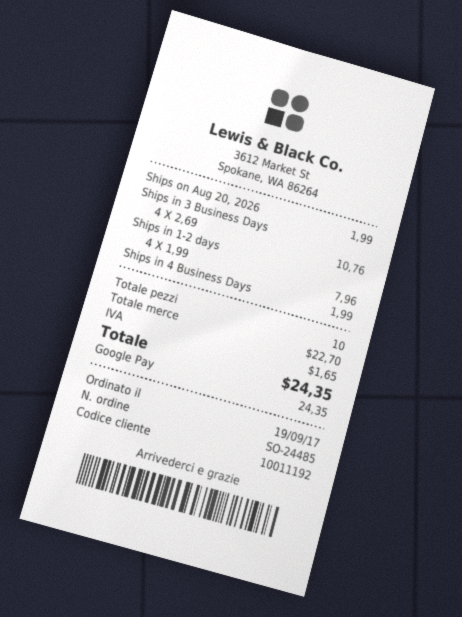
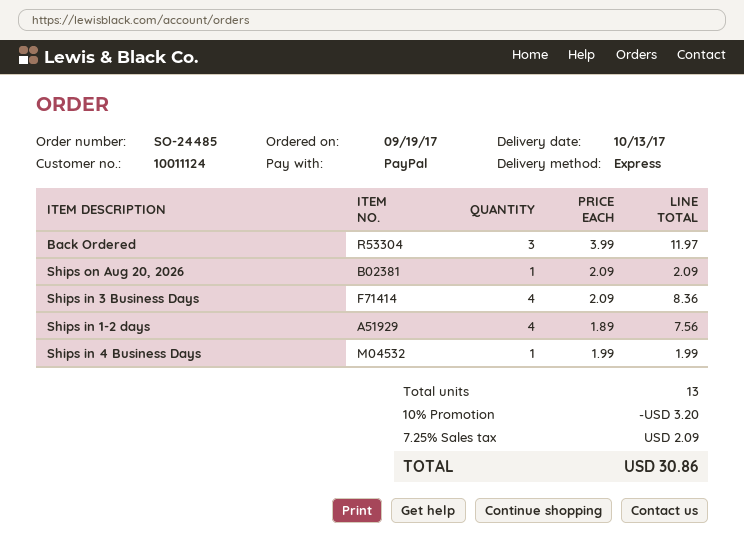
customer number: 10011192 -> 10011124
payment method: Google Pay -> PayPal
Ships on Aug 20, 2026: 1 x 1.99 = 1.99 -> 1 x 2.09 = 2.09
Ships in 3 Business Days: 4 x 2.69 = 10.76 -> 4 x 2.09 = 8.36
Ships in 1-2 days: 4 x 1.99 = 7.96 -> 4 x 1.89 = 7.56
Back Ordered: none -> 3 x 3.99 = 11.97
total quantity: 10 -> 13
discount: none -> 10% = 3.20
tax: 1.65 -> 2.09
total: 24.35 -> 30.86

